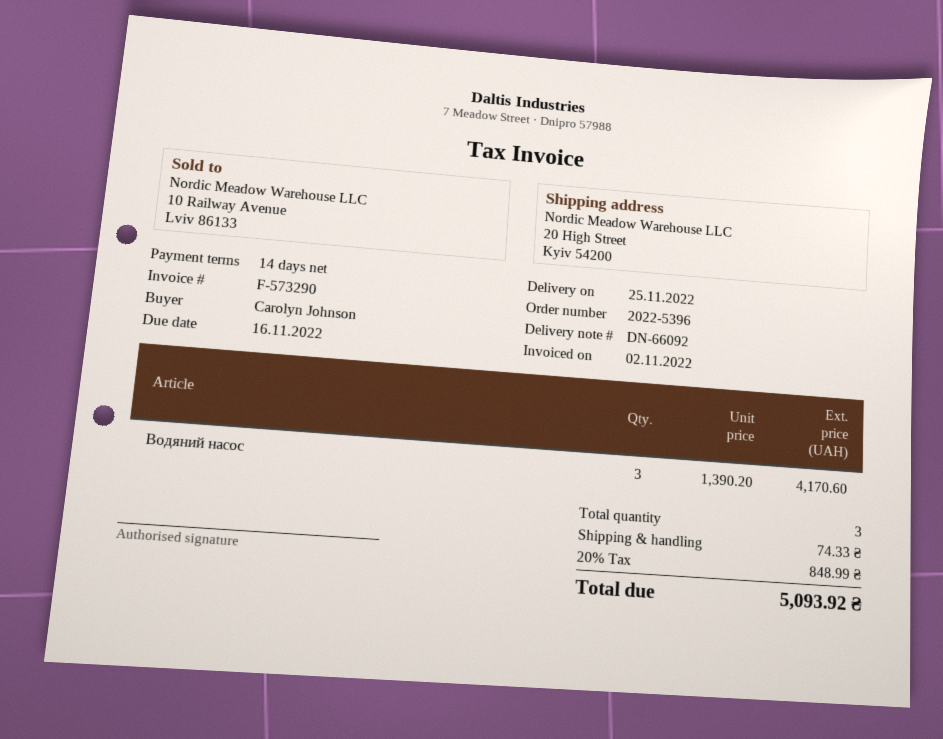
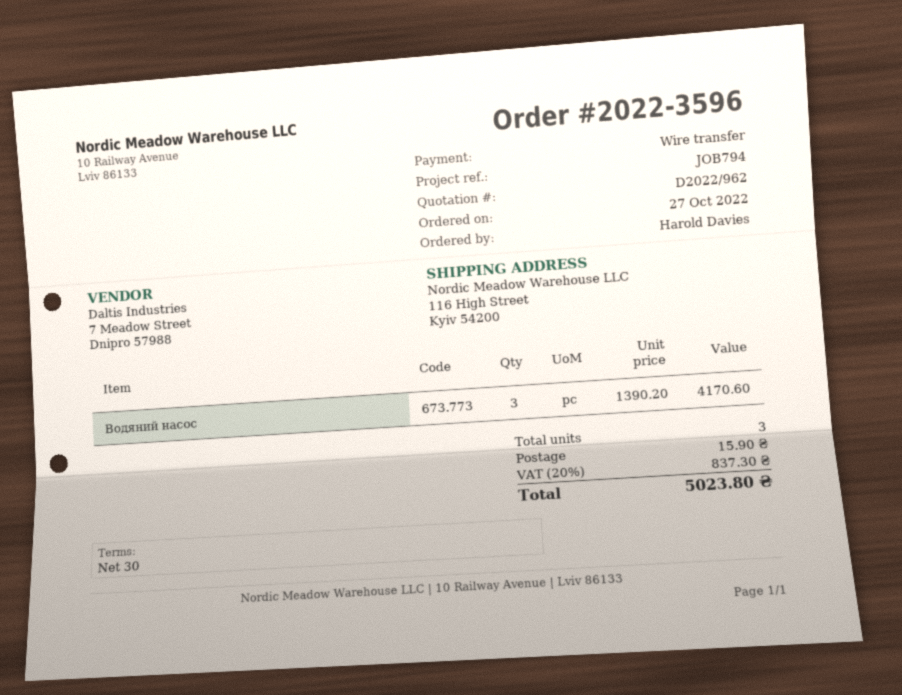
order number: 2022-5396 -> 2022-3596
payment terms: 14 days -> 30 days
ordered by: Carolyn Johnson -> Harold Davies
ship to: 20 High Street, Kyiv 54200 -> 116 High Street, Kyiv 54200
shipping: 74.33 -> 15.90
tax: 20% = 848.99 -> 20% = 837.30
total: 5093.92 -> 5023.80

